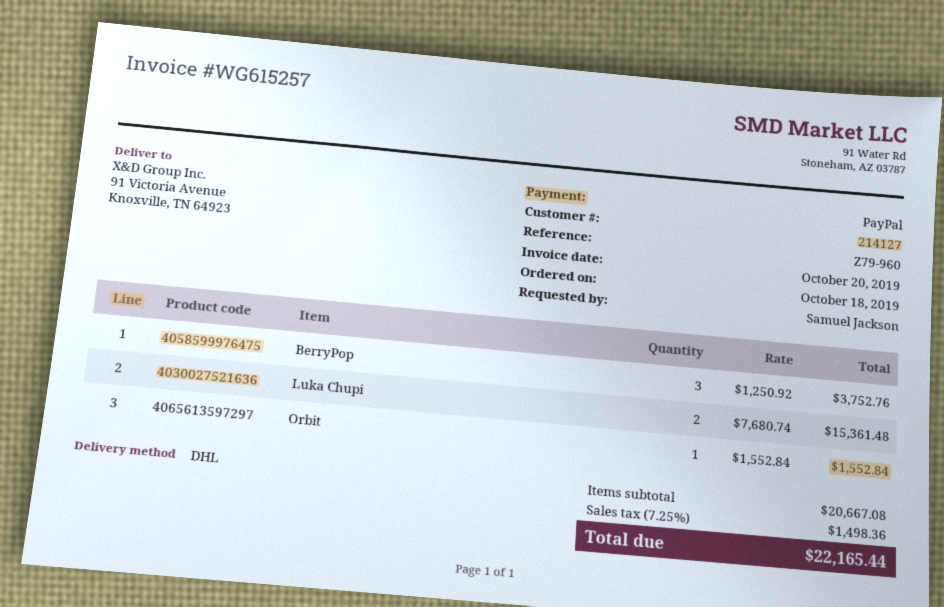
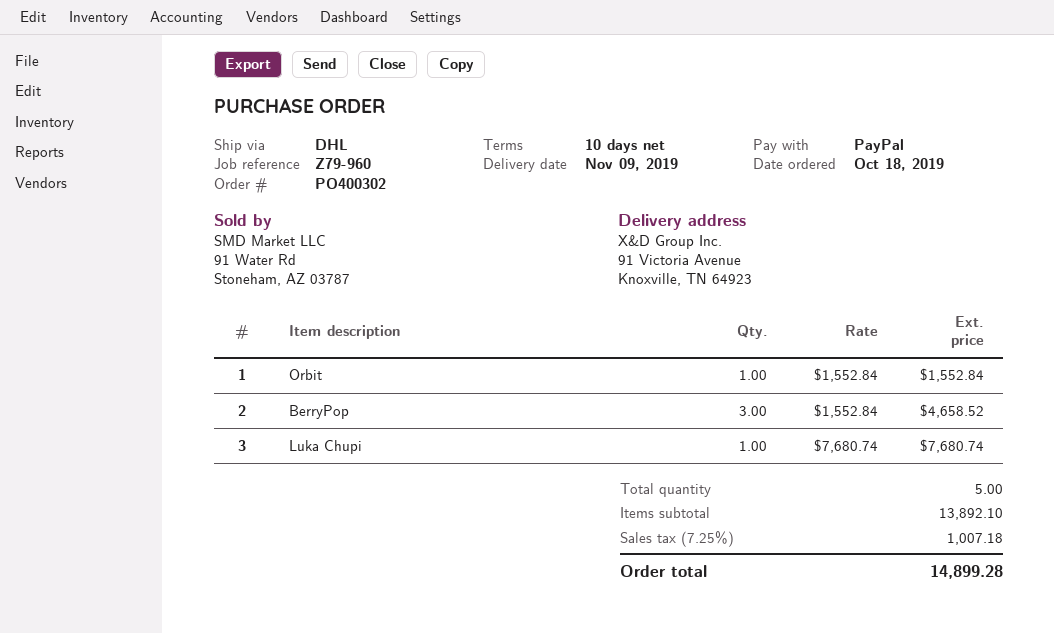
BerryPop: 3 x 1250.92 = 3752.76 -> 3 x 1552.84 = 4658.52
Luka Chupi: 2 x 7680.74 = 15361.48 -> 1 x 7680.74 = 7680.74
subtotal: 20667.08 -> 13892.10
tax: 7.25% = 1498.36 -> 7.25% = 1007.18
total: 22165.44 -> 14899.28

